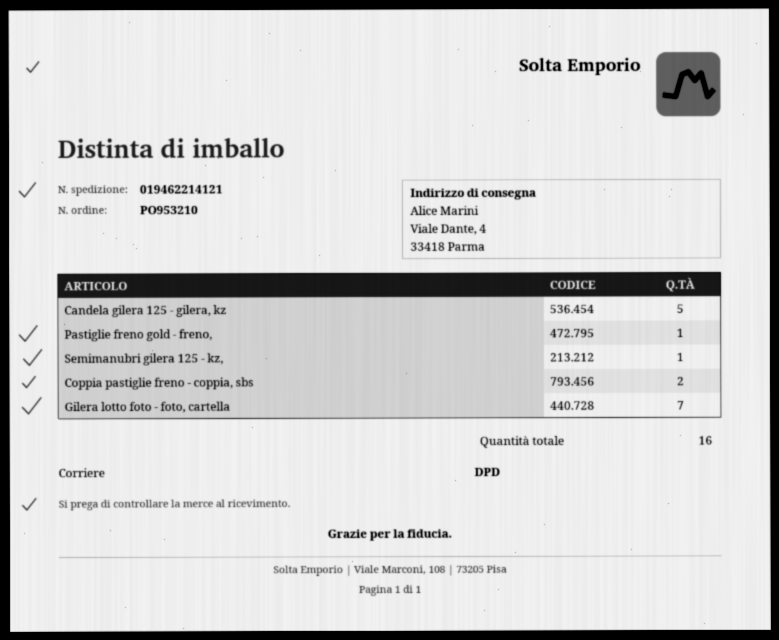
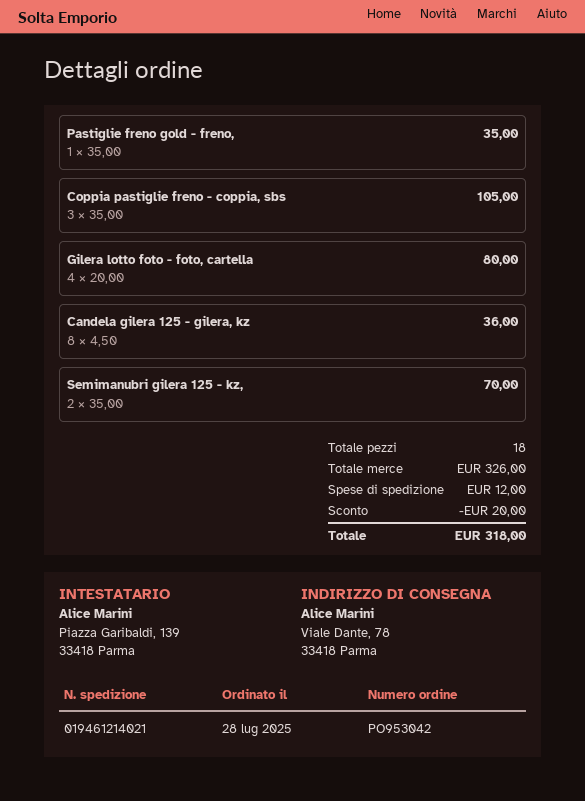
order number: PO953210 -> PO953042
tracking number: 019462214121 -> 019461214021
ship to: Viale Dante, 4, 33418 Parma -> Viale Dante, 78, 33418 Parma
Candela gilera 125 - gilera, kz: 5 -> 8
Semimanubri gilera 125 - kz,: 1 -> 2
Coppia pastiglie freno - coppia, sbs: 2 -> 3
Gilera lotto foto - foto, cartella: 7 -> 4
total quantity: 16 -> 18

